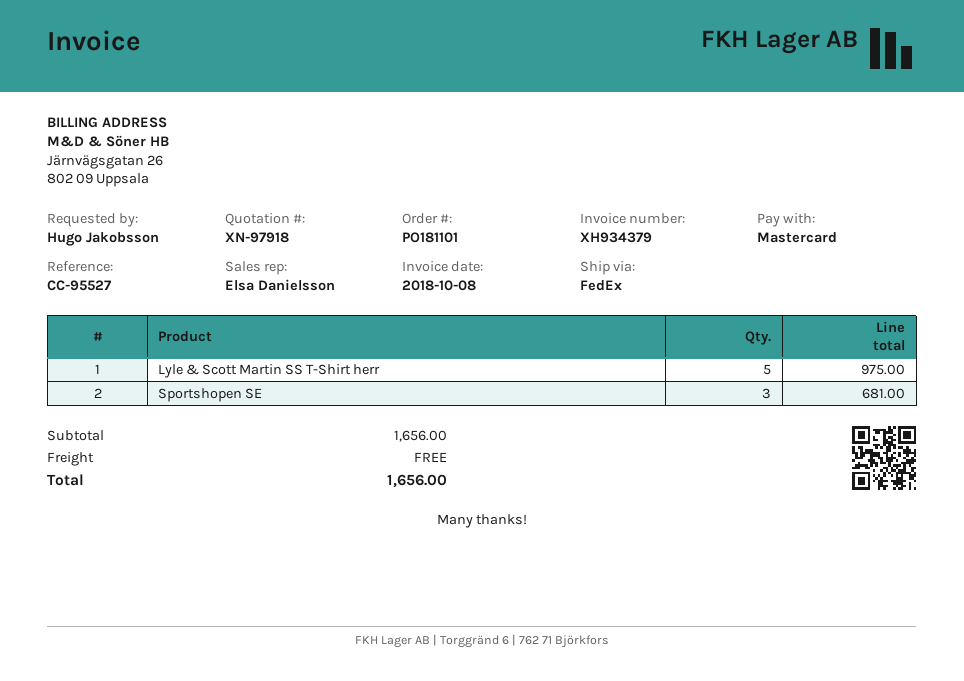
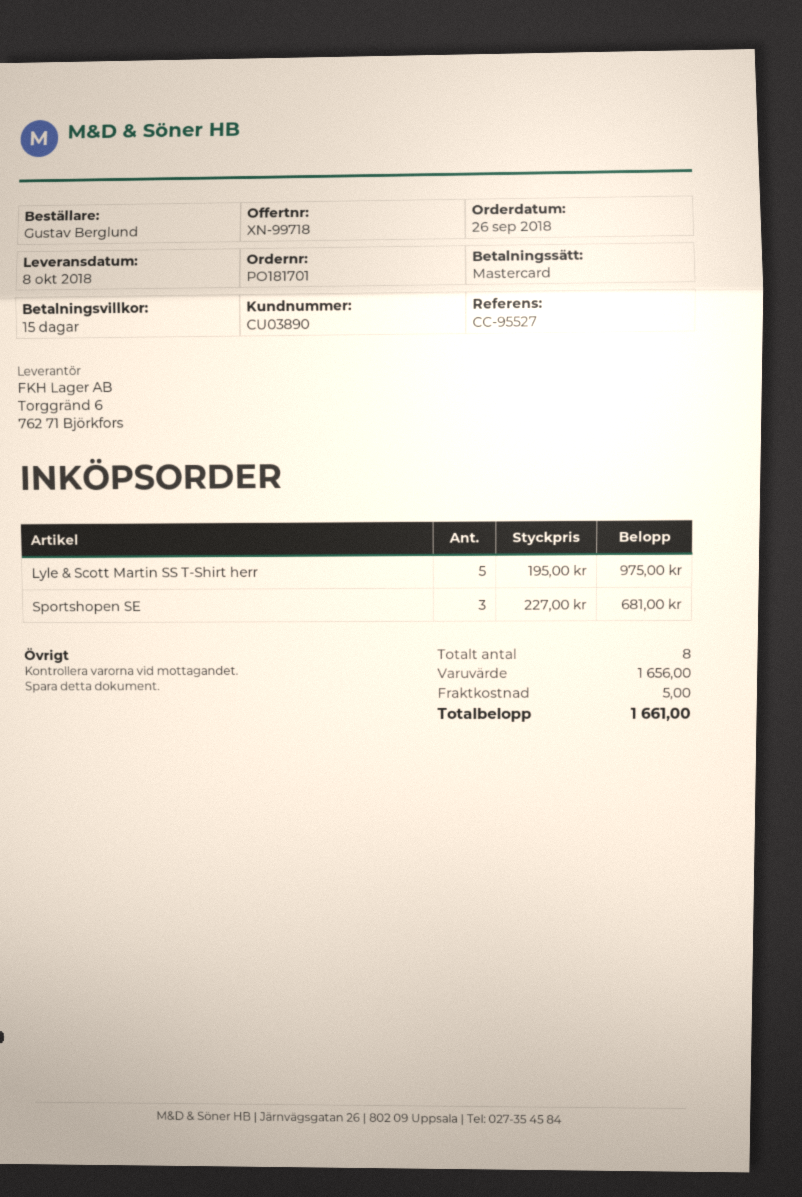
quote number: XN-97918 -> XN-99718
order number: PO181101 -> PO181701
ordered by: Hugo Jakobsson -> Gustav Berglund
shipping: 0.00 -> 5.00
total: 1656.00 -> 1661.00

